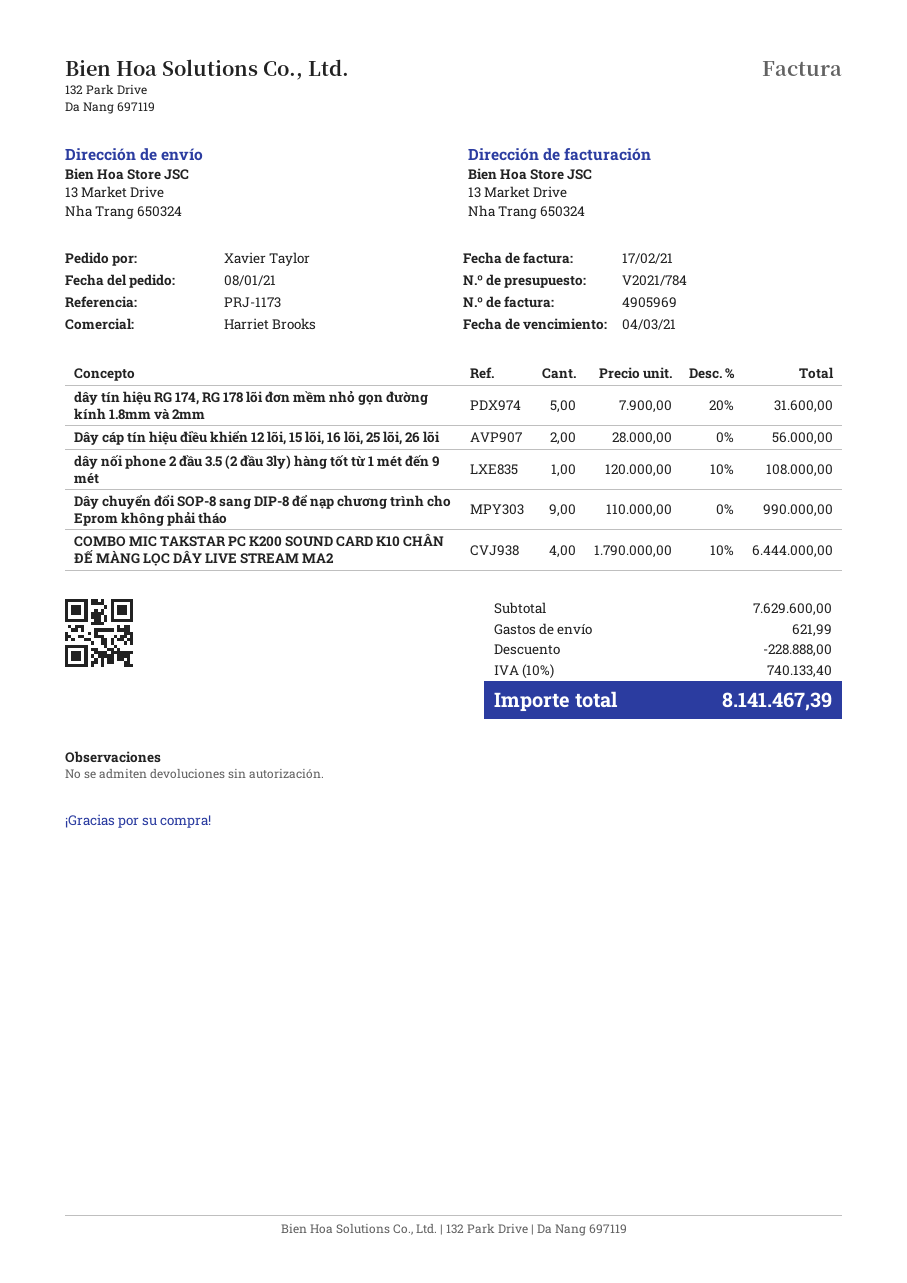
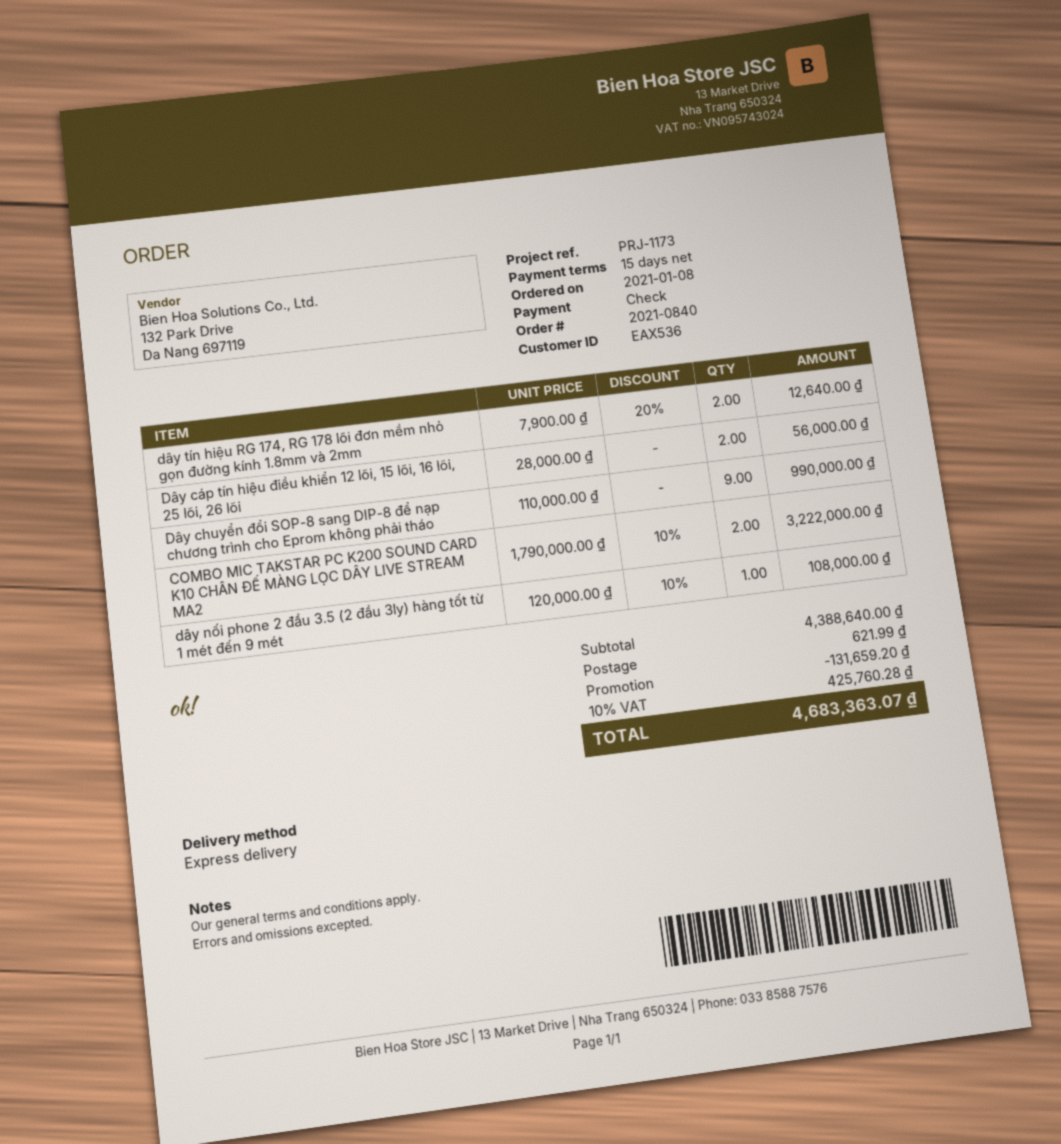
dây tín hiệu RG 174, RG 178 lõi đơn mềm nhỏ gọn đường kính 1.8mm và 2mm: 5 x 7900.00 - 20% = 31600.00 -> 2 x 7900.00 - 20% = 12640.00
COMBO MIC TAKSTAR PC K200 SOUND CARD K10 CHÂN ĐẾ MÀNG LỌC DÂY LIVE STREAM MA2: 4 x 1790000.00 - 10% = 6444000.00 -> 2 x 1790000.00 - 10% = 3222000.00
subtotal: 7629600.00 -> 4388640.00
discount: 228888.00 -> 131659.20
tax: 10% = 740133.40 -> 10% = 425760.28
total: 8141467.39 -> 4683363.07

